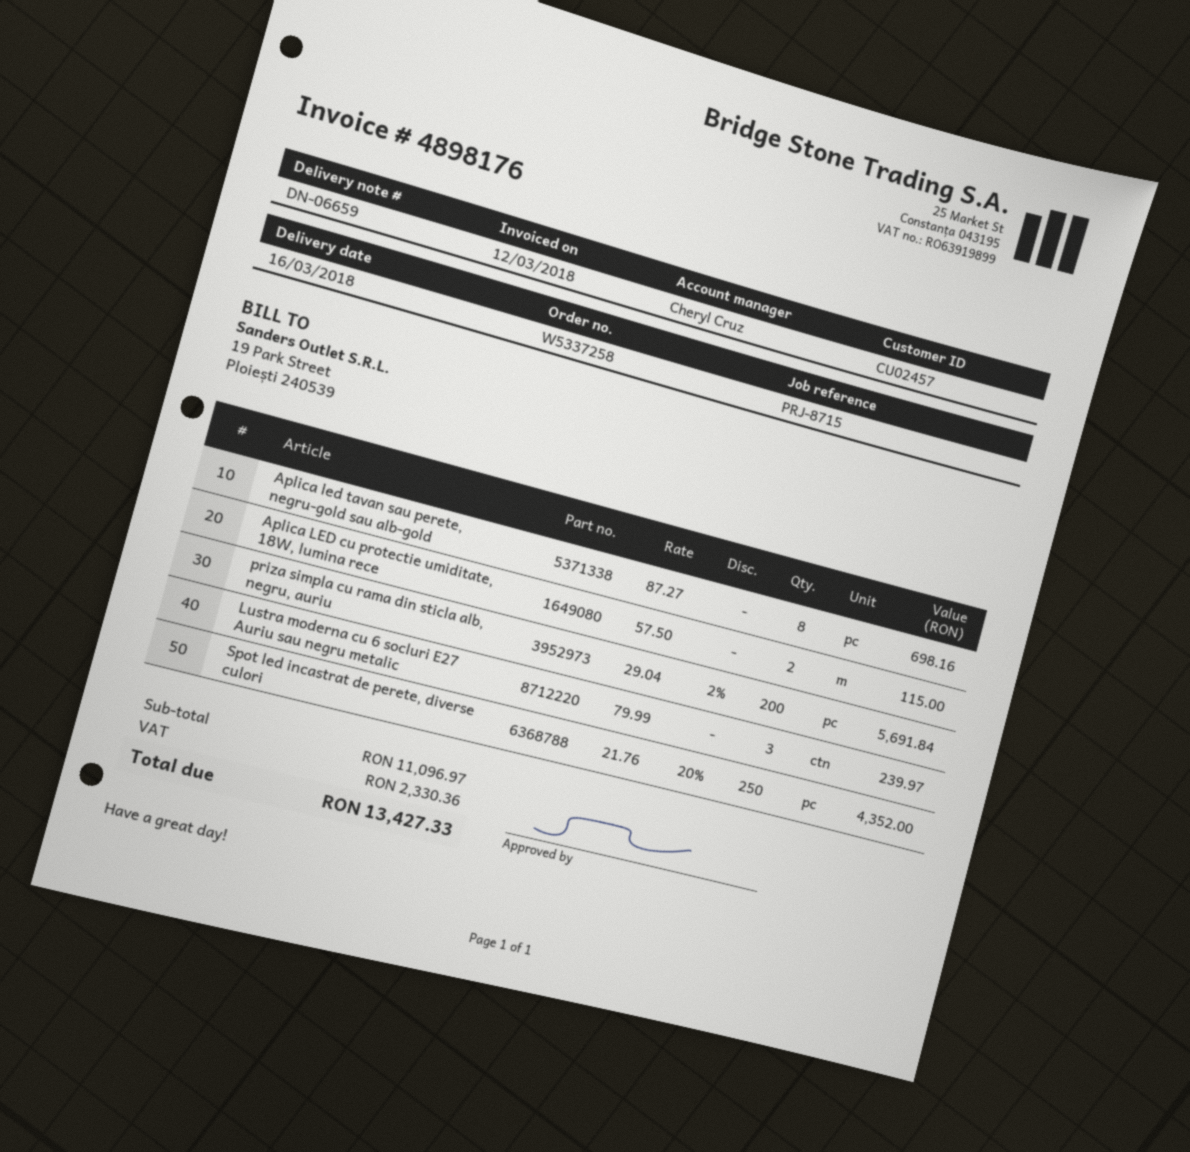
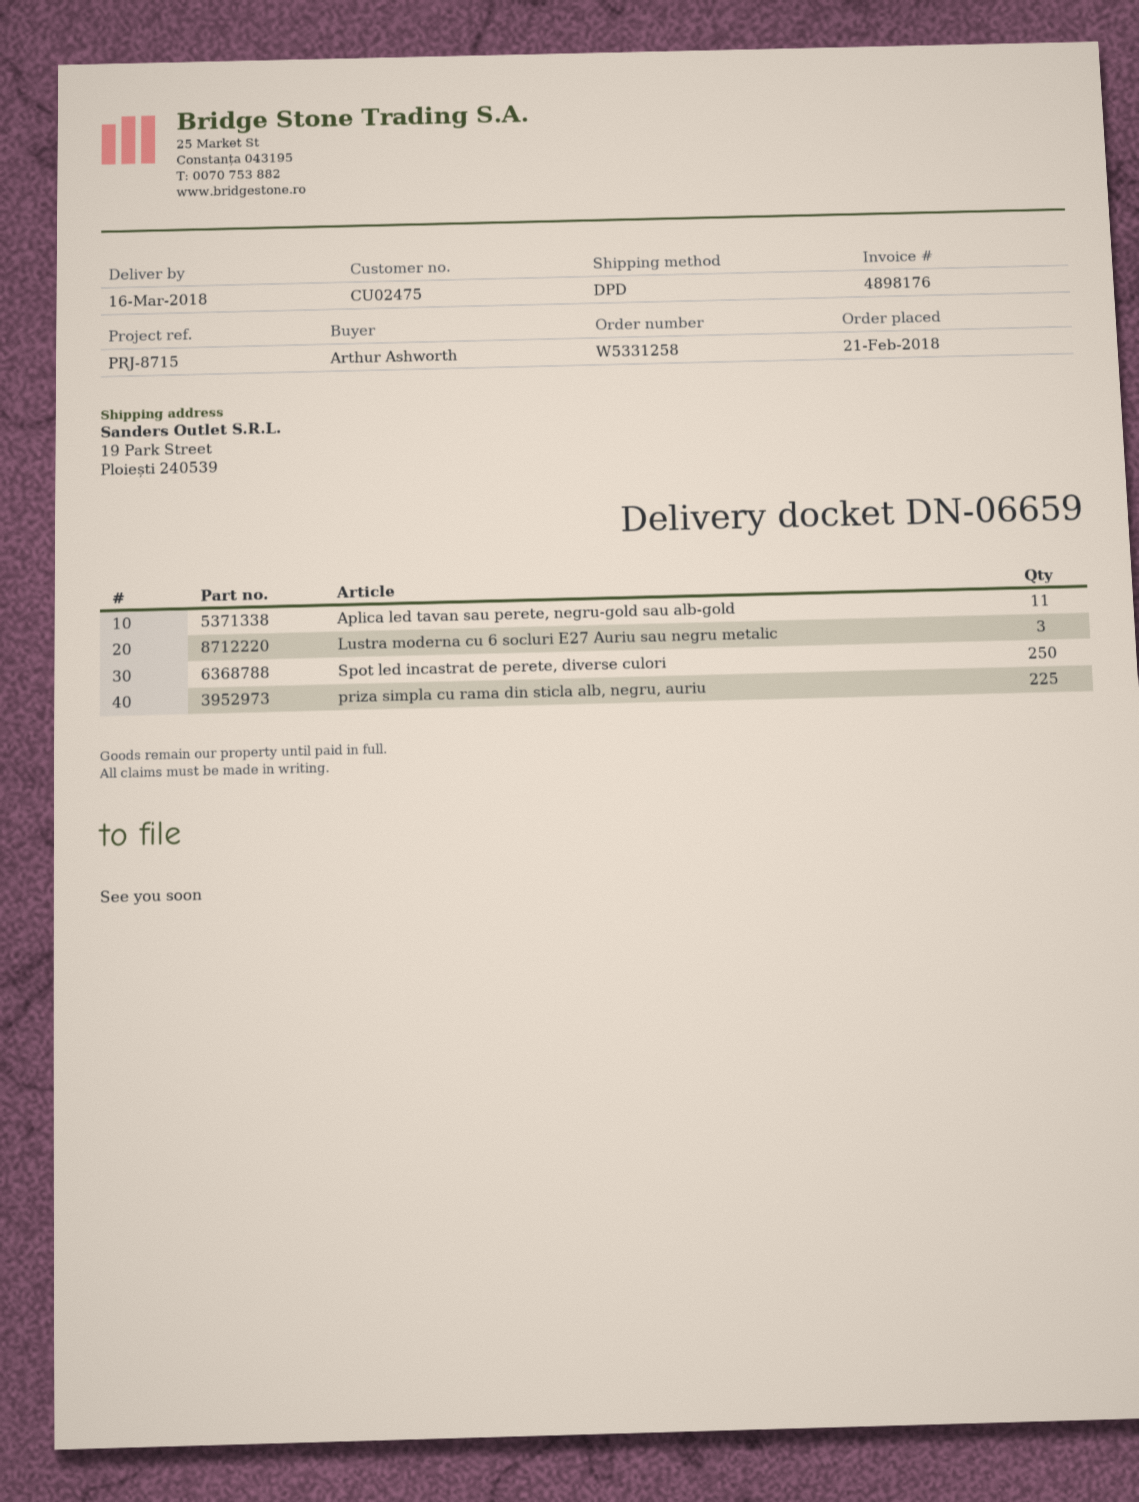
order number: W5337258 -> W5331258
customer number: CU02457 -> CU02475
Aplica led tavan sau perete, negru-gold sau alb-gold: 8 -> 11
Aplica LED cu protectie umiditate, 18W, lumina rece: 2 -> none
priza simpla cu rama din sticla alb, negru, auriu: 200 -> 225

